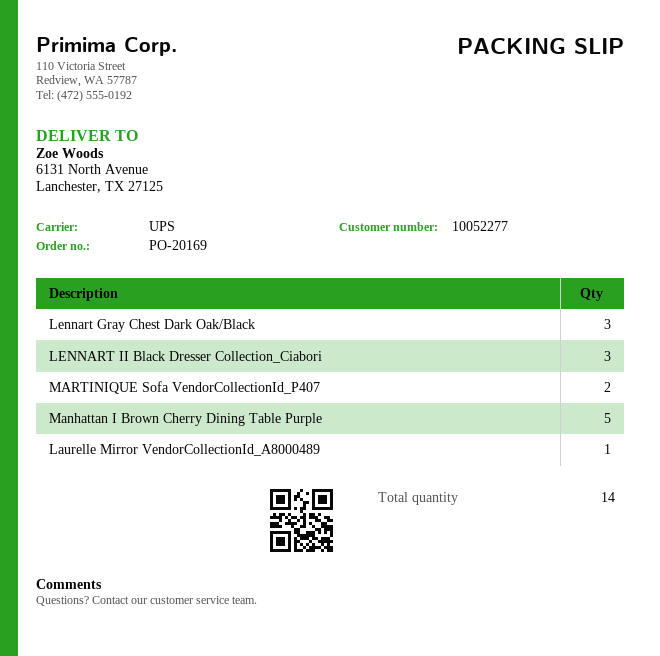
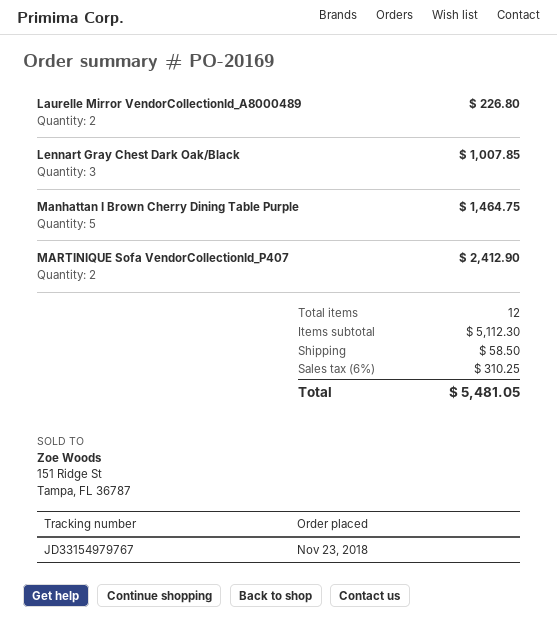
LENNART II Black Dresser Collection_Ciabori: 3 -> none
Laurelle Mirror VendorCollectionId_A8000489: 1 -> 2
total quantity: 14 -> 12

